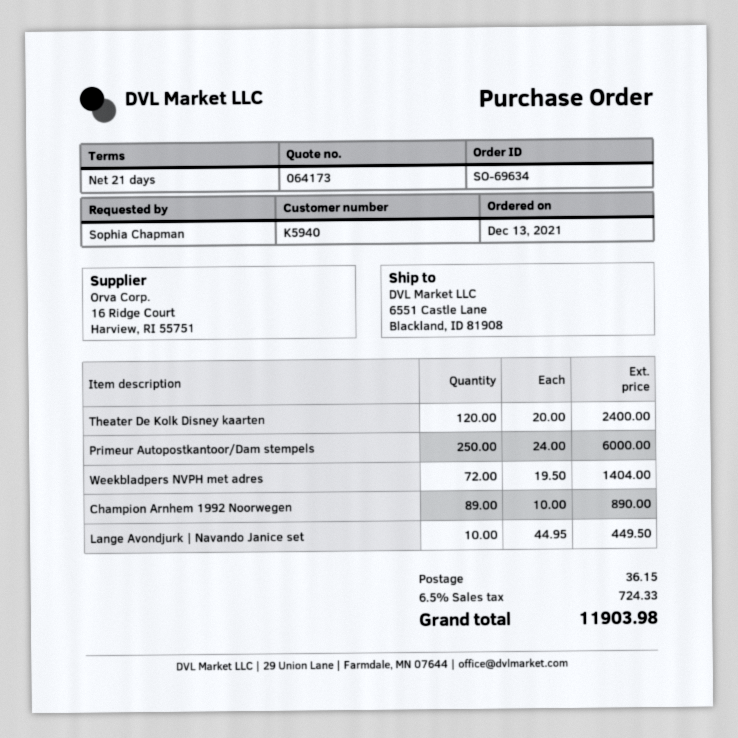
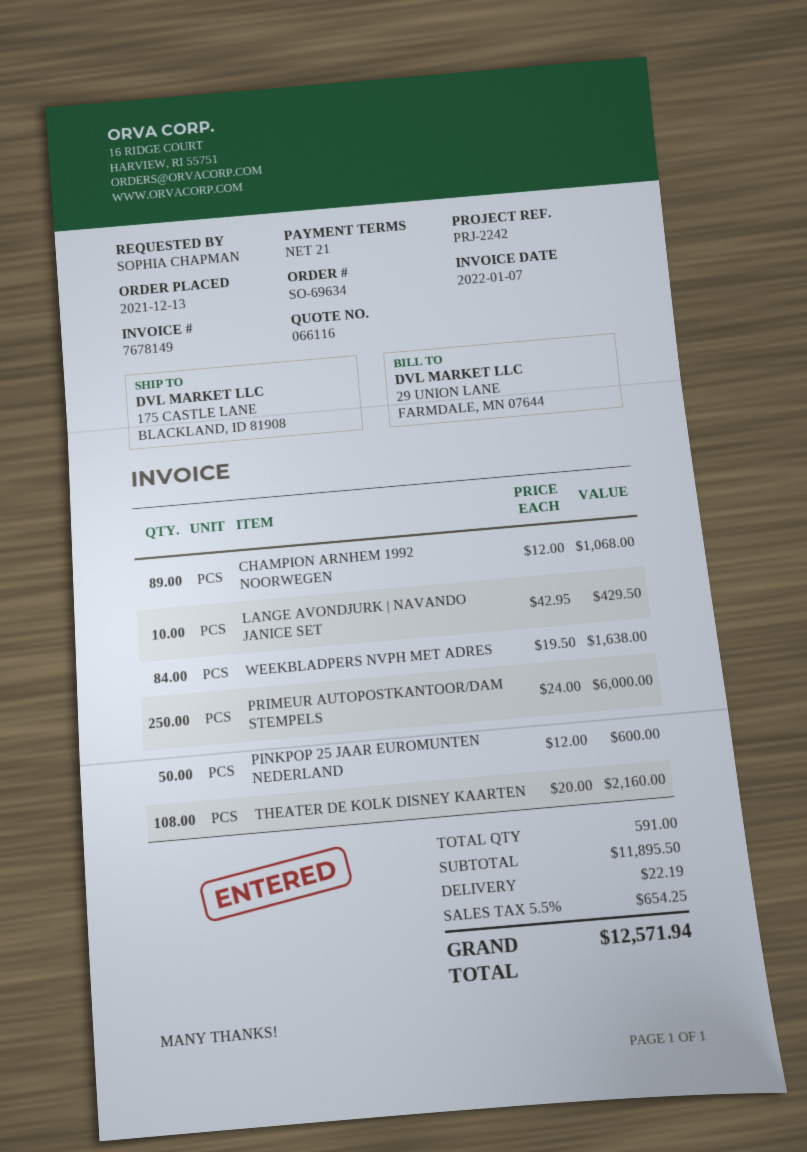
quote number: 064173 -> 066116
ship to: 6551 Castle Lane, Blackland, ID 81908 -> 175 CASTLE LANE, BLACKLAND, ID 81908
Theater De Kolk Disney kaarten: 120 x 20.00 = 2400.00 -> 108 x 20.00 = 2160.00
Weekbladpers NVPH met adres: 72 x 19.50 = 1404.00 -> 84 x 19.50 = 1638.00
Champion Arnhem 1992 Noorwegen: 89 x 10.00 = 890.00 -> 89 x 12.00 = 1068.00
Lange Avondjurk | Navando Janice set: 10 x 44.95 = 449.50 -> 10 x 42.95 = 429.50
PINKPOP 25 JAAR EUROMUNTEN NEDERLAND: none -> 50 x 12.00 = 600.00
shipping: 36.15 -> 22.19
tax: 6.5% = 724.33 -> 5.5% = 654.25
total: 11903.98 -> 12571.94

